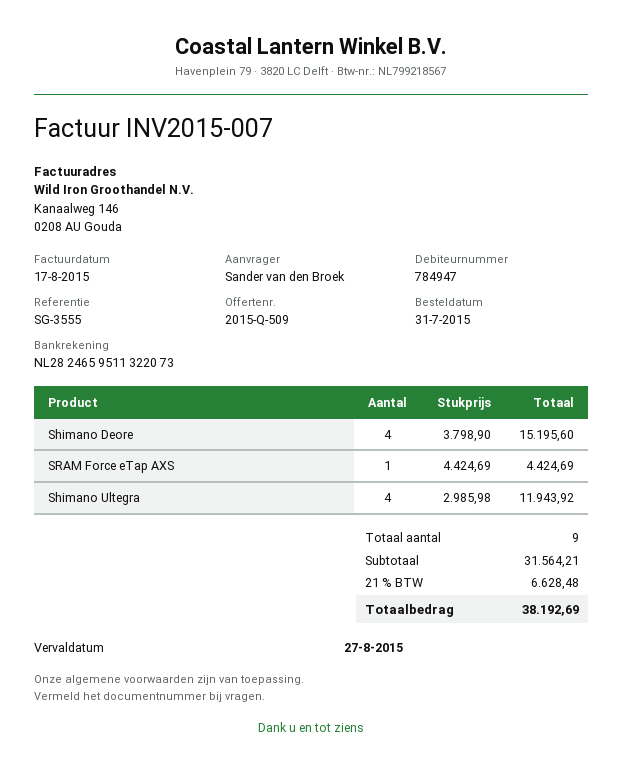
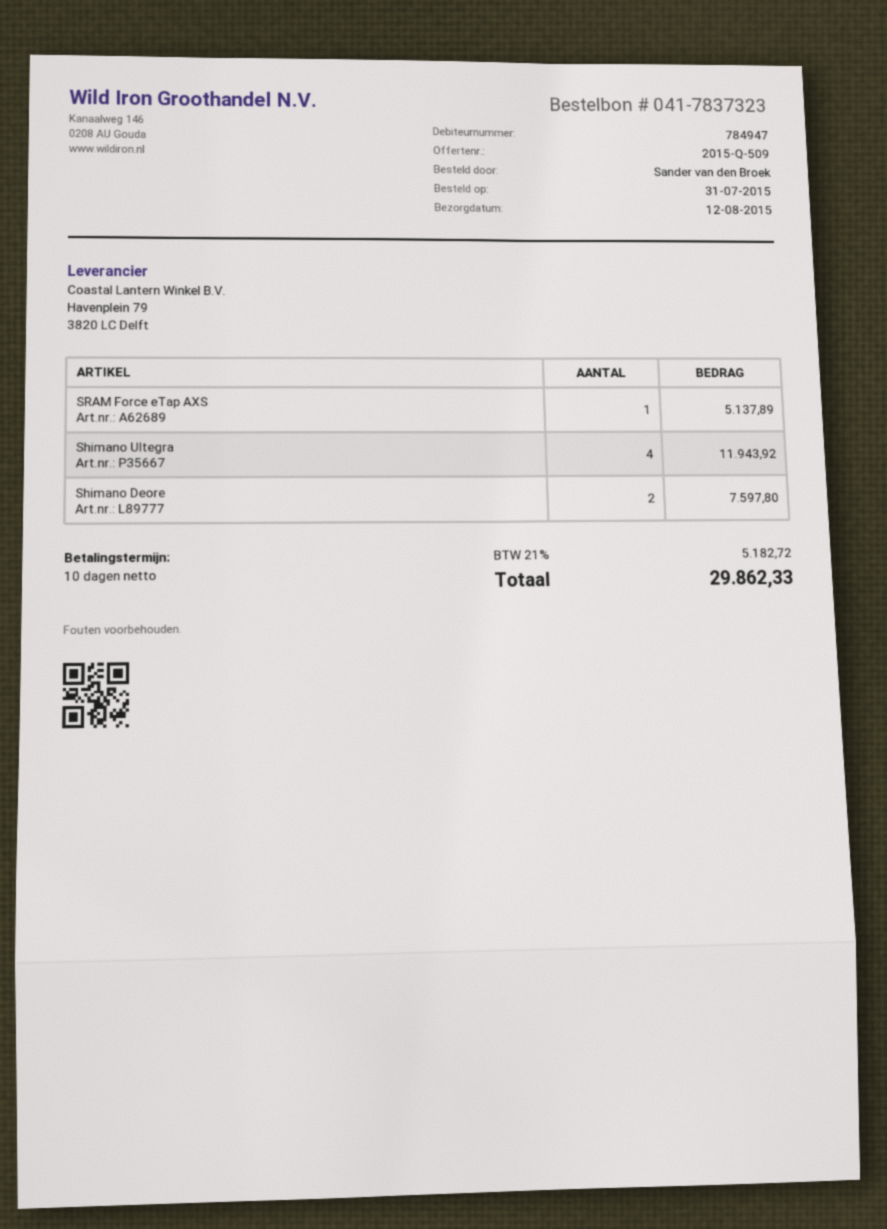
Shimano Deore: 4 for 15195.60 -> 2 for 7597.80
SRAM Force eTap AXS: 1 for 4424.69 -> 1 for 5137.89
tax: 21% = 6628.48 -> 21% = 5182.72
total: 38192.69 -> 29862.33

